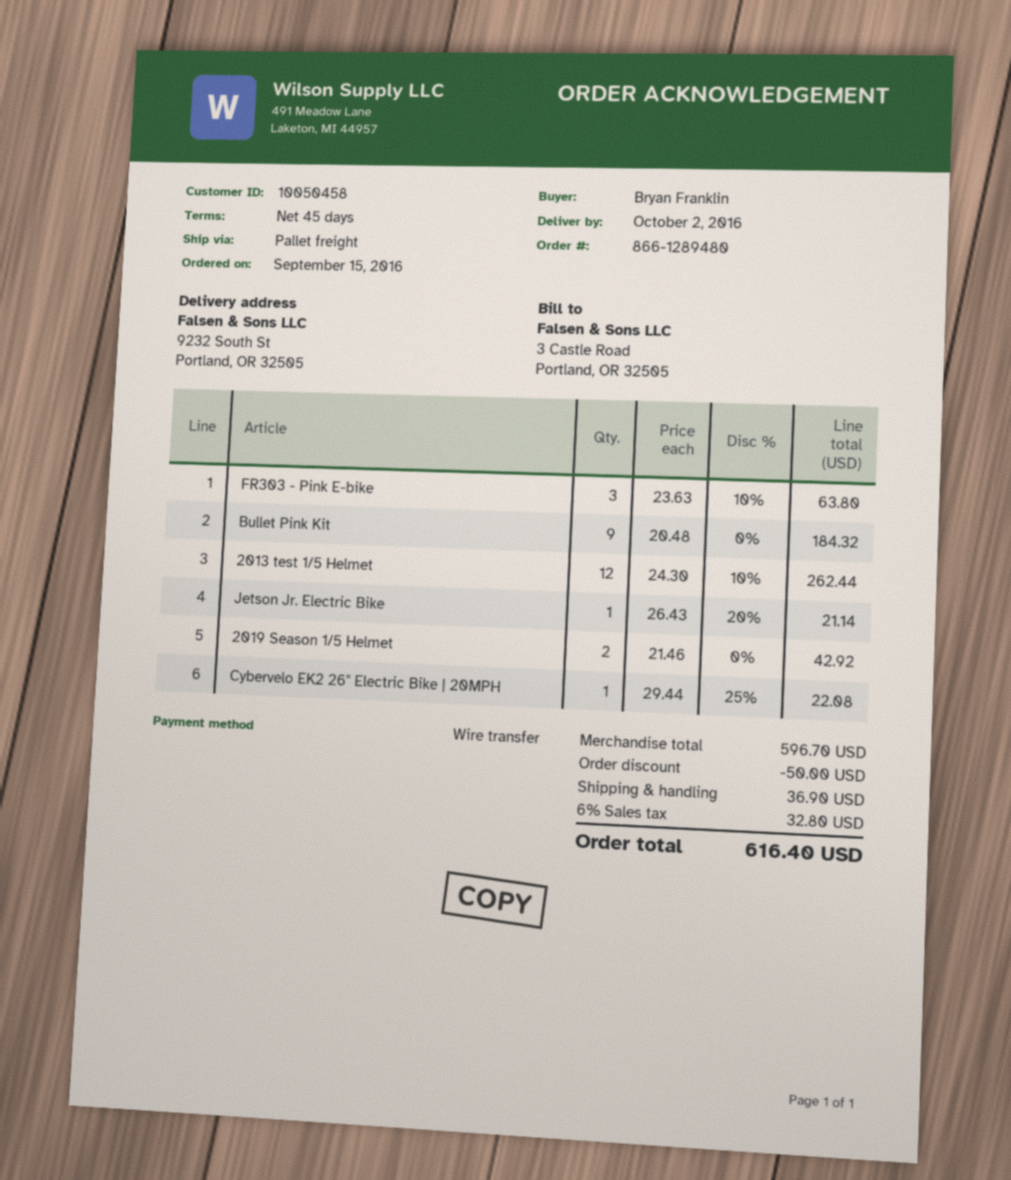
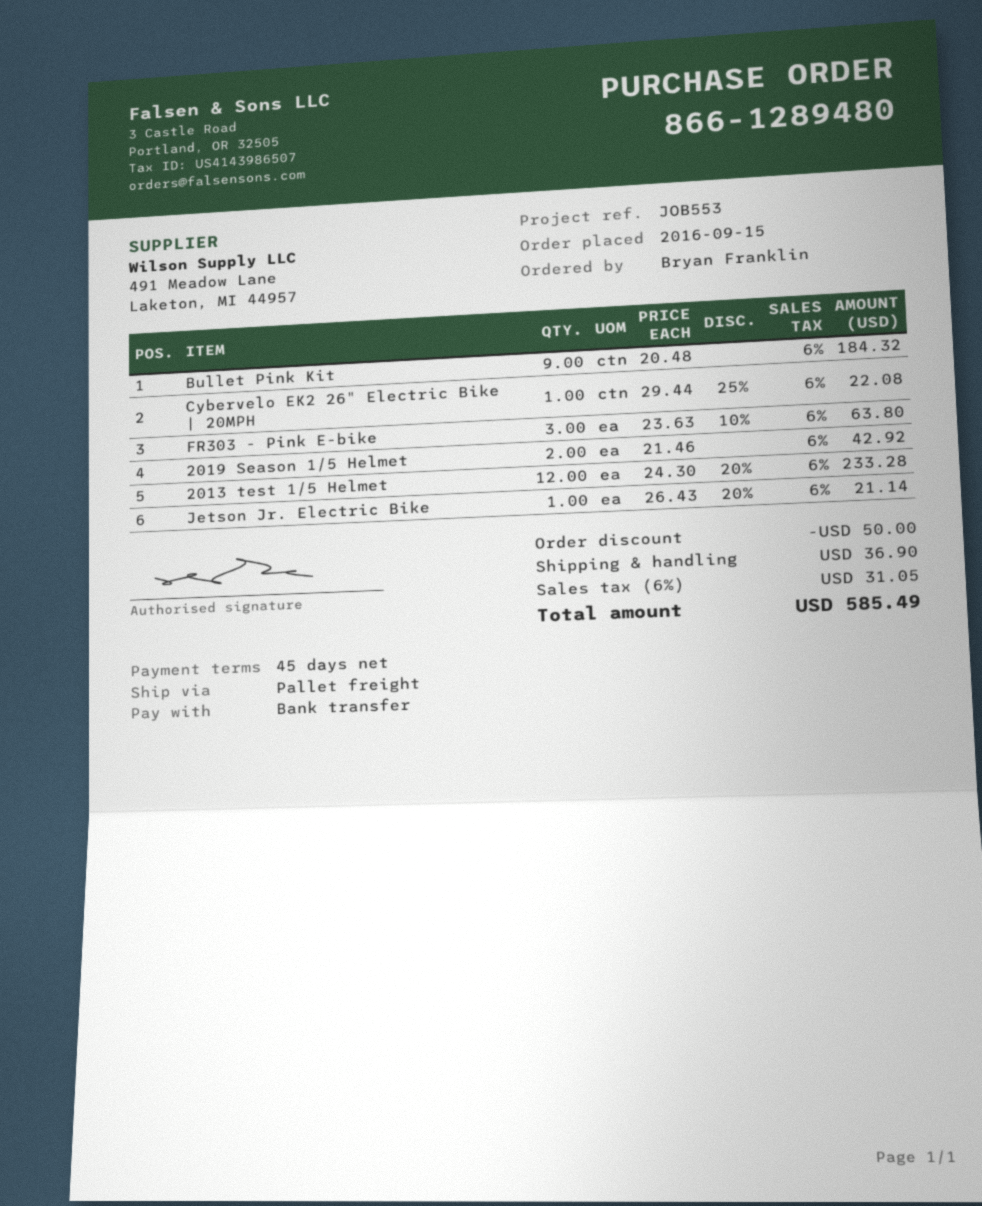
2013 test 1/5 Helmet: 12 x 24.30 - 10% = 262.44 -> 12 x 24.30 - 20% = 233.28
tax: 6% = 32.80 -> 6% = 31.05
total: 616.40 -> 585.49

